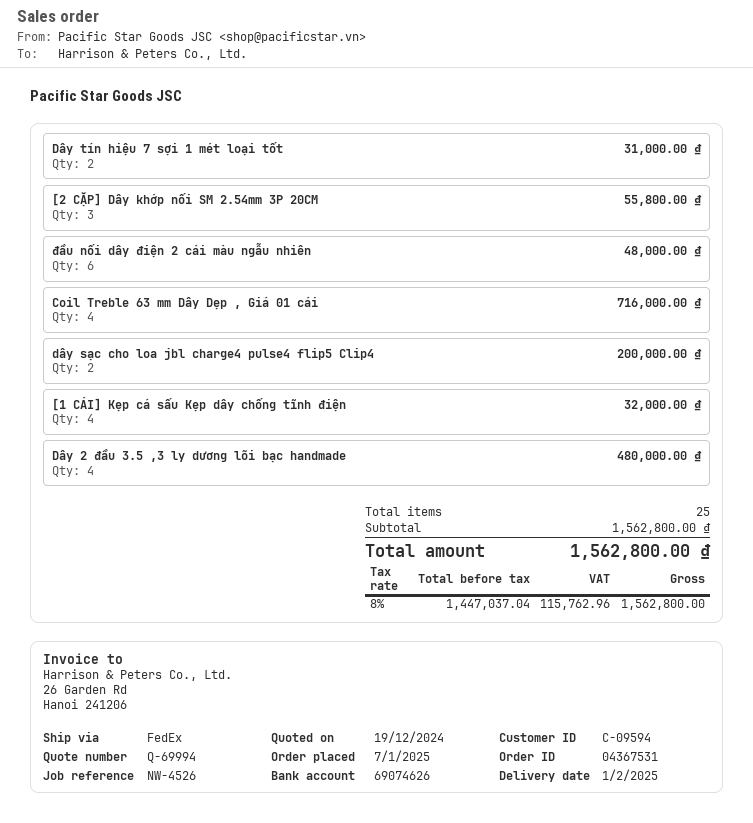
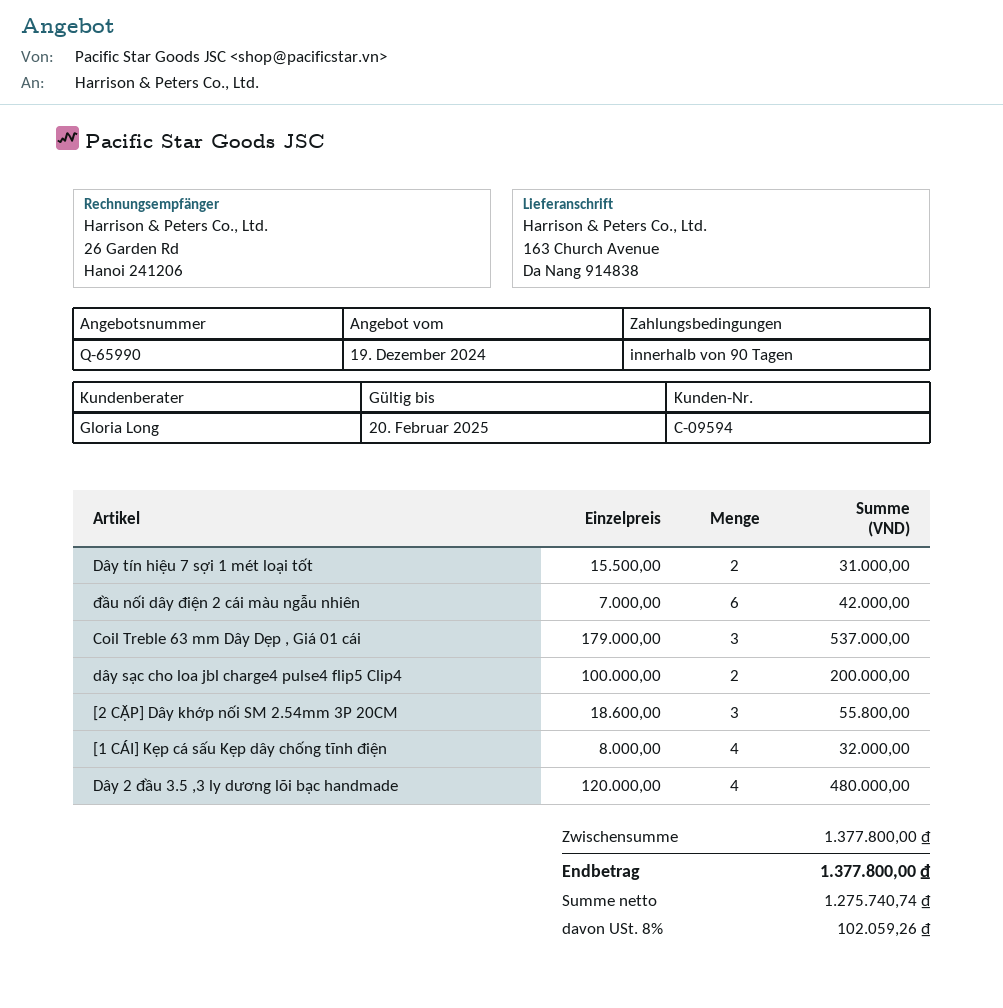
quote number: Q-69994 -> Q-65990
đầu nối dây điện 2 cái màu ngẫu nhiên: 6 for 48000.00 -> 6 for 42000.00
Coil Treble 63 mm Dây Dẹp , Giá 01 cái: 4 for 716000.00 -> 3 for 537000.00
subtotal: 1562800.00 -> 1377800.00
net: 1447037.04 -> 1275740.74
tax: 8% = 115762.96 -> 8% = 102059.26
total: 1562800.00 -> 1377800.00

